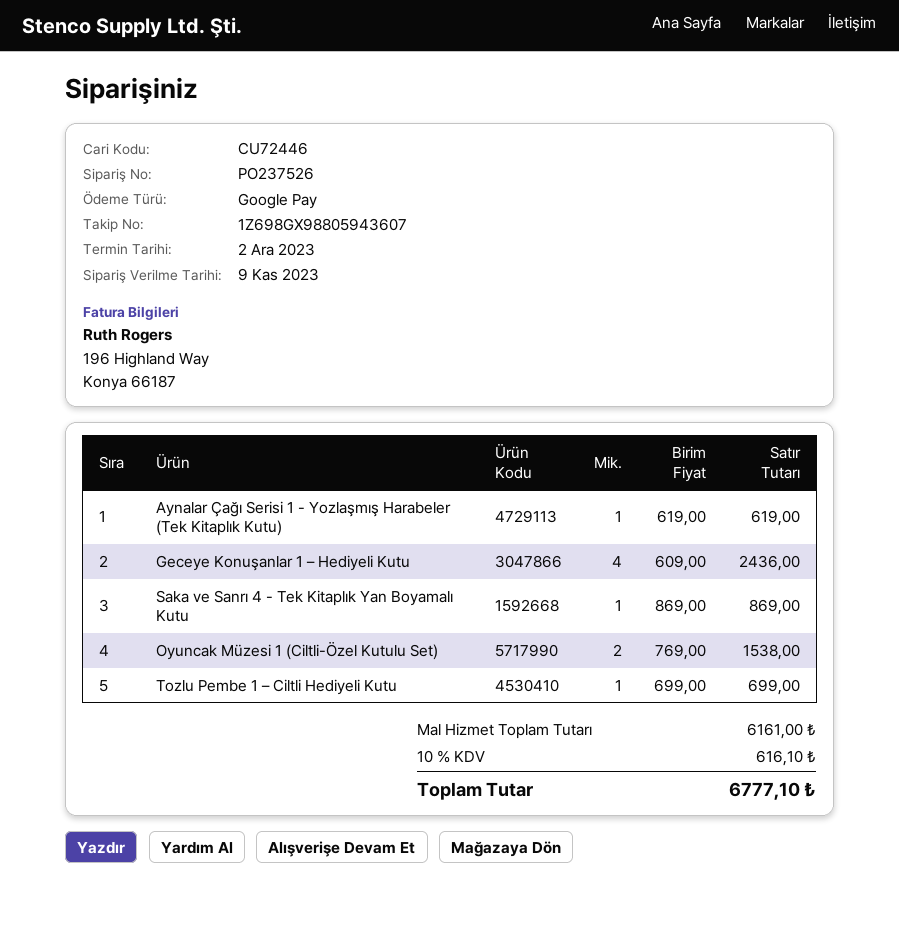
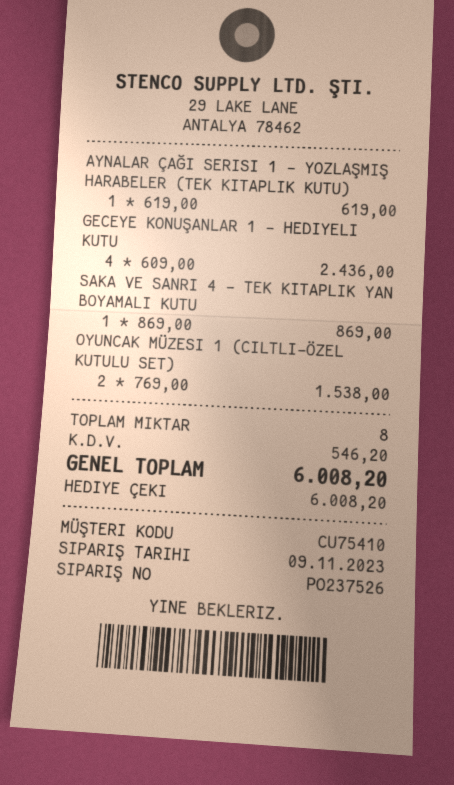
customer number: CU72446 -> CU75410
payment method: Google Pay -> gift card
Tozlu Pembe 1 – Ciltli Hediyeli Kutu: 1 x 699.00 = 699.00 -> none
tax: 616.10 -> 546.20
total: 6777.10 -> 6008.20

